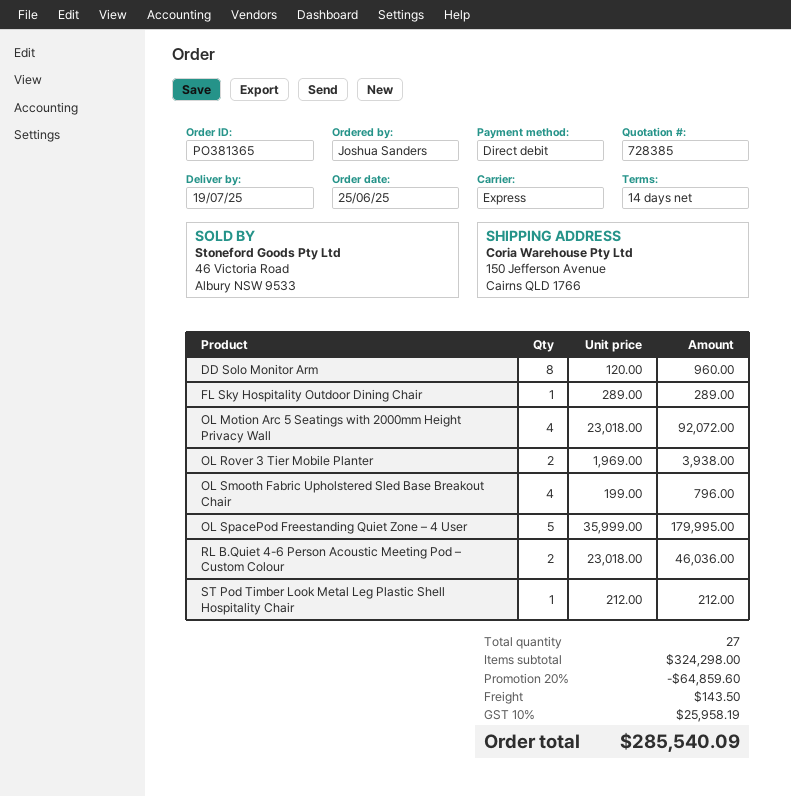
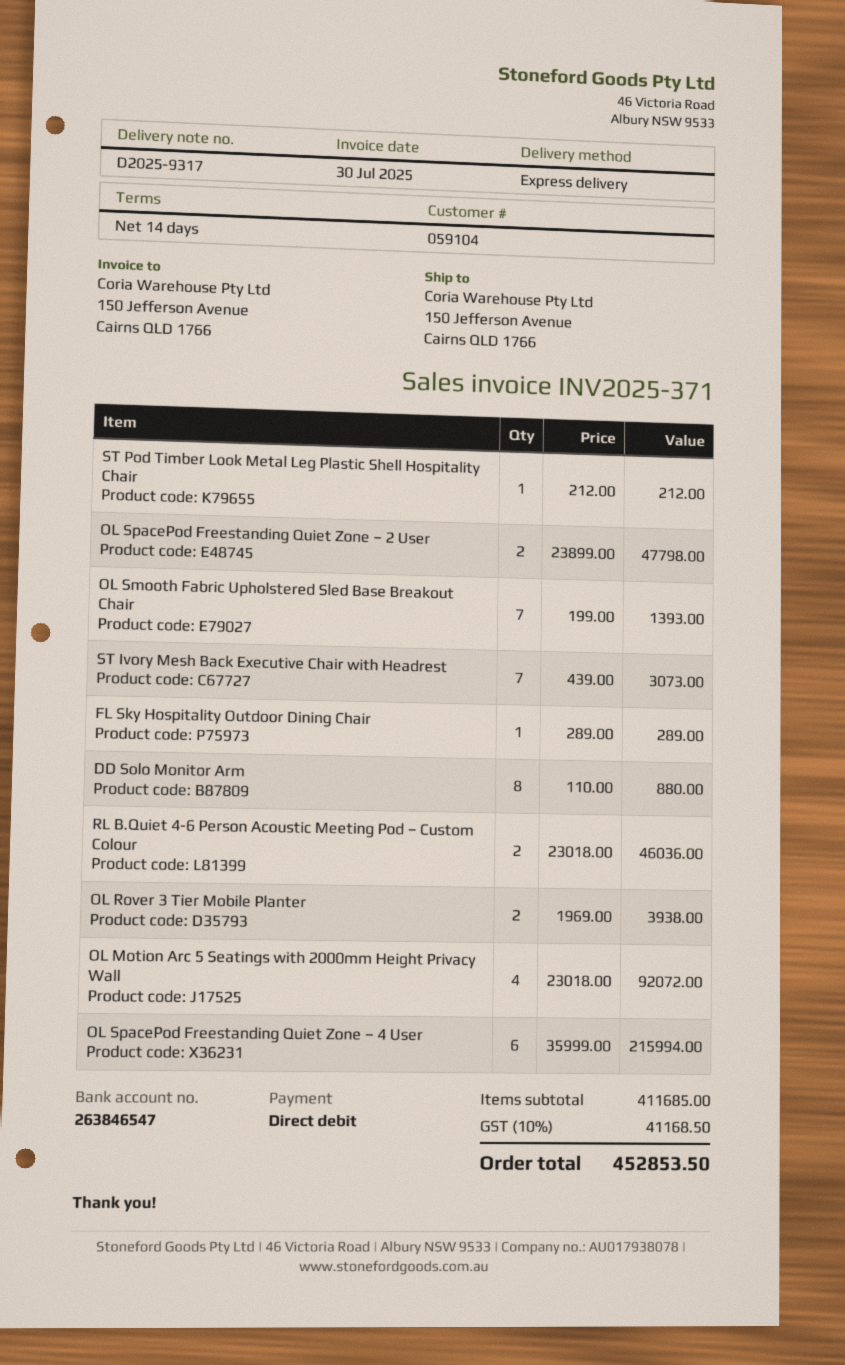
DD Solo Monitor Arm: 8 x 120.00 = 960.00 -> 8 x 110.00 = 880.00
OL Smooth Fabric Upholstered Sled Base Breakout Chair: 4 x 199.00 = 796.00 -> 7 x 199.00 = 1393.00
OL SpacePod Freestanding Quiet Zone – 4 User: 5 x 35999.00 = 179995.00 -> 6 x 35999.00 = 215994.00
OL SpacePod Freestanding Quiet Zone – 2 User: none -> 2 x 23899.00 = 47798.00
ST Ivory Mesh Back Executive Chair with Headrest: none -> 7 x 439.00 = 3073.00
subtotal: 324298.00 -> 411685.00
discount: 20% = 64859.60 -> none
shipping: 143.50 -> none
tax: 10% = 25958.19 -> 10% = 41168.50
total: 285540.09 -> 452853.50

